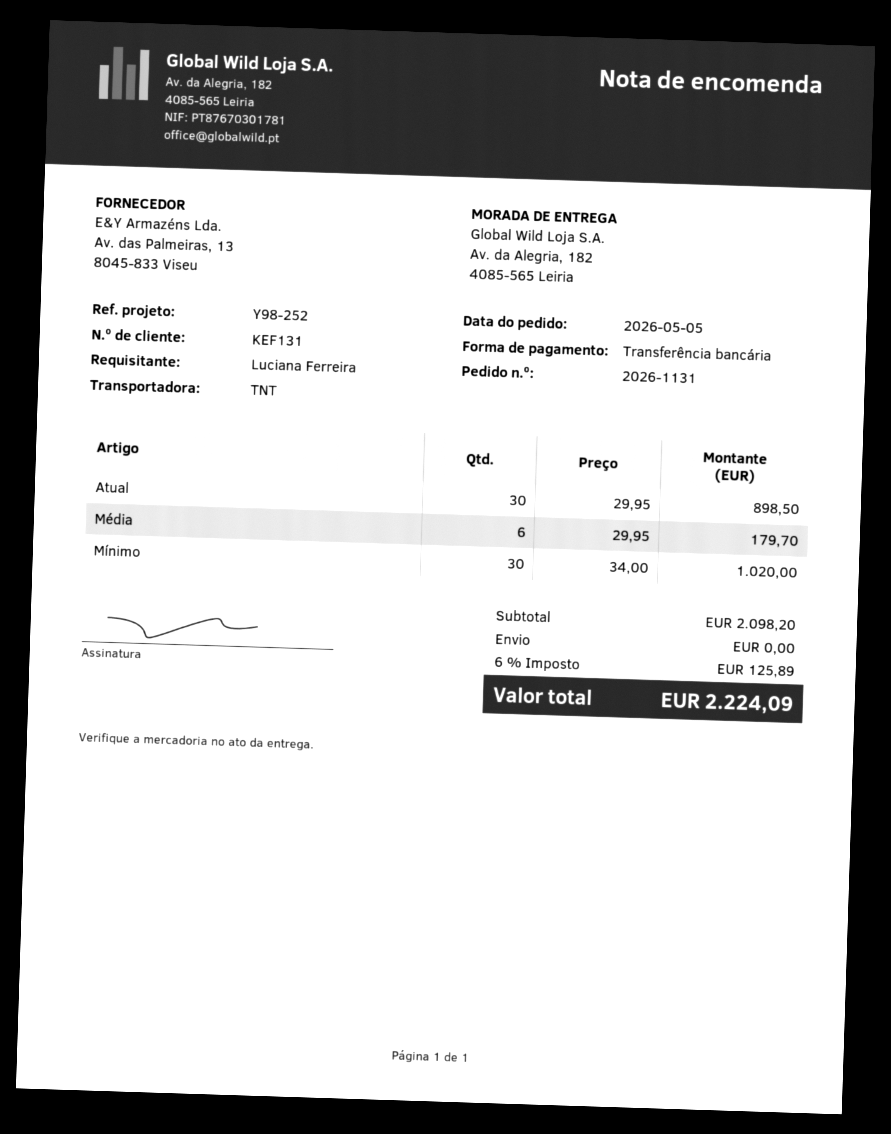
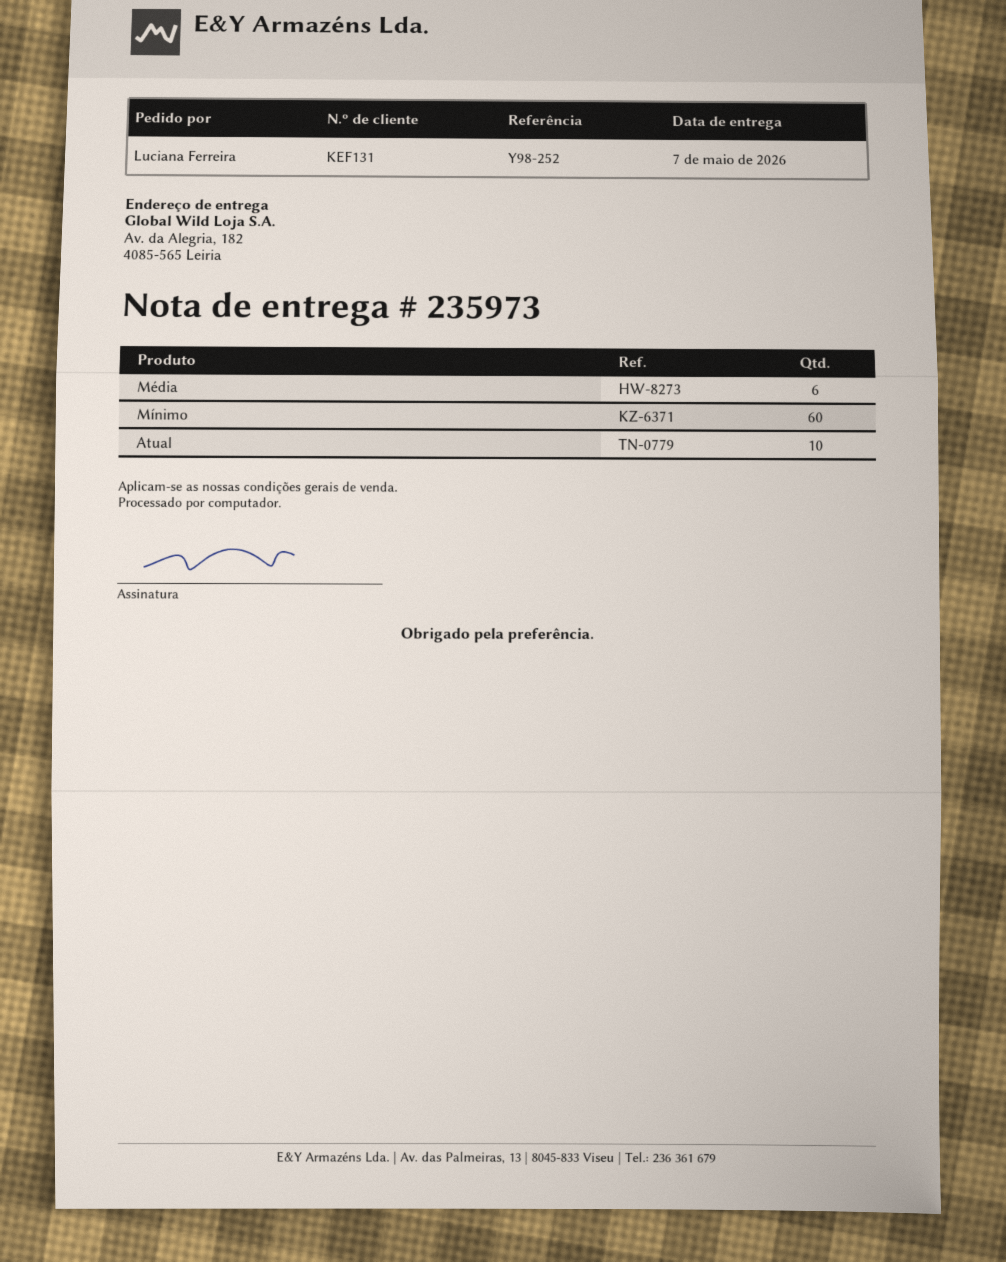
Atual: 30 -> 10
Mínimo: 30 -> 60

